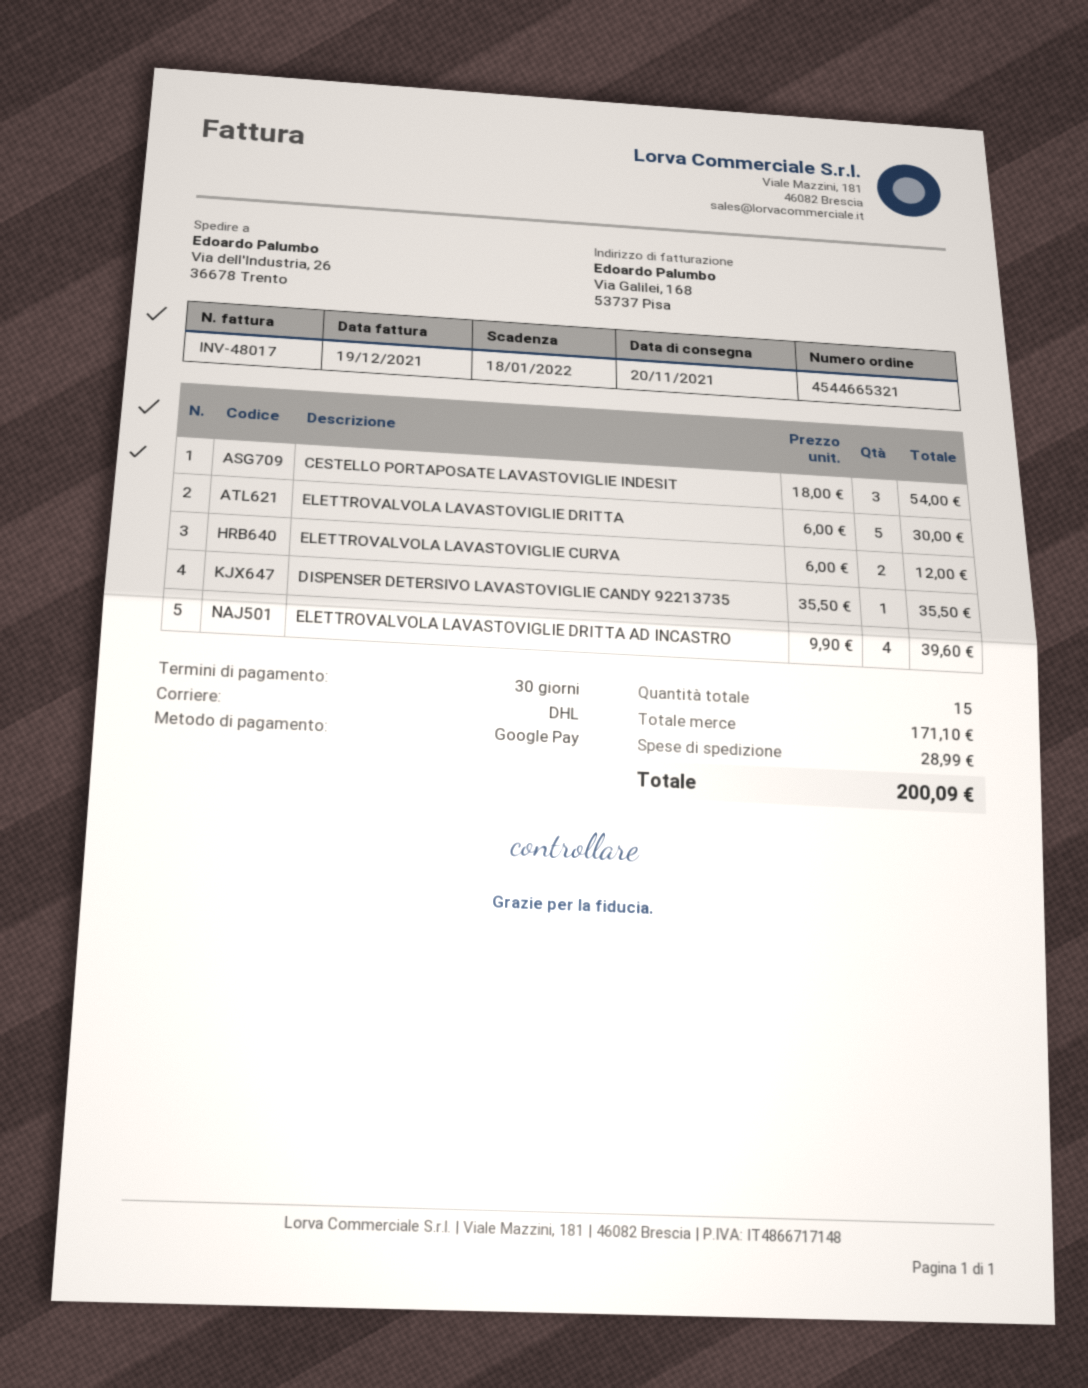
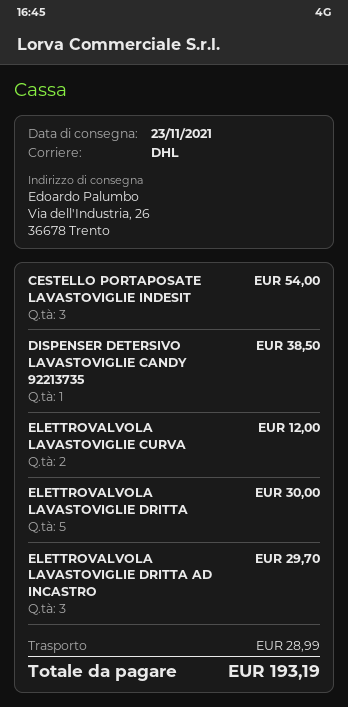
delivery date: 2021-11-20 -> 2021-11-23
DISPENSER DETERSIVO LAVASTOVIGLIE CANDY 92213735: 1 for 35.50 -> 1 for 38.50
ELETTROVALVOLA LAVASTOVIGLIE DRITTA AD INCASTRO: 4 for 39.60 -> 3 for 29.70
total: 200.09 -> 193.19

